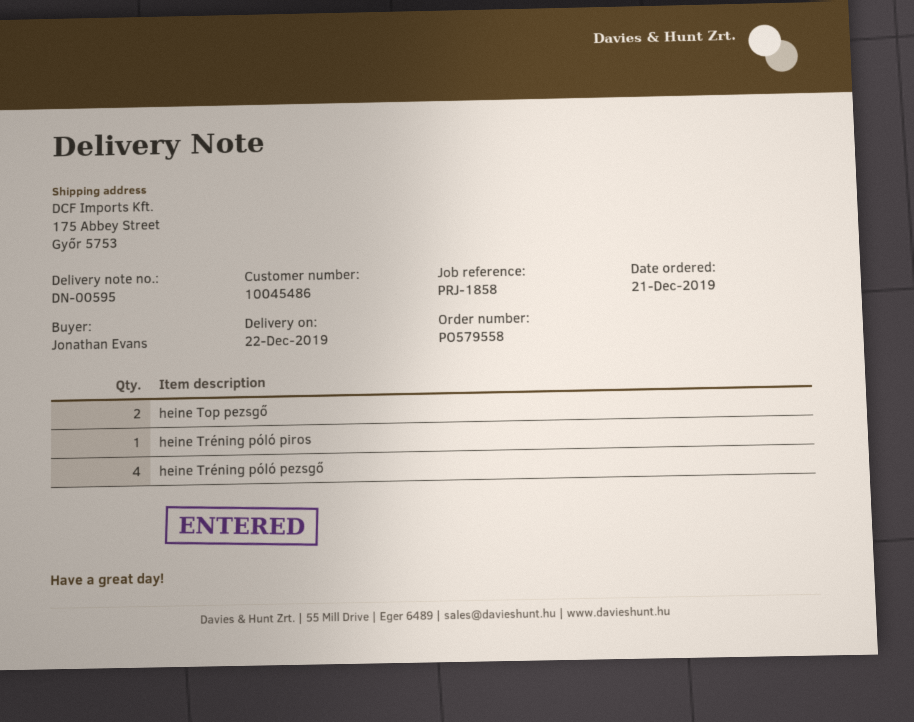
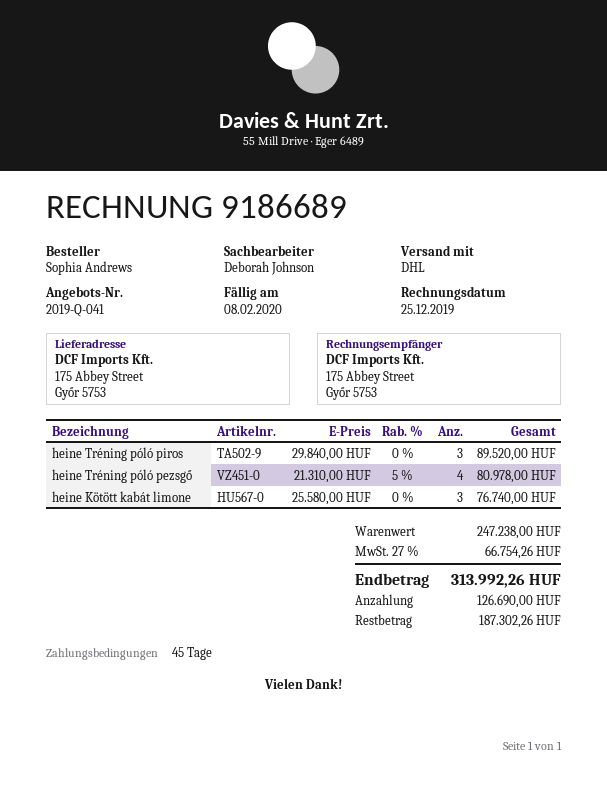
ordered by: Jonathan Evans -> Sophia Andrews
heine Top pezsgő: 2 -> none
heine Tréning póló piros: 1 -> 3
heine Kötött kabát limone: none -> 3

